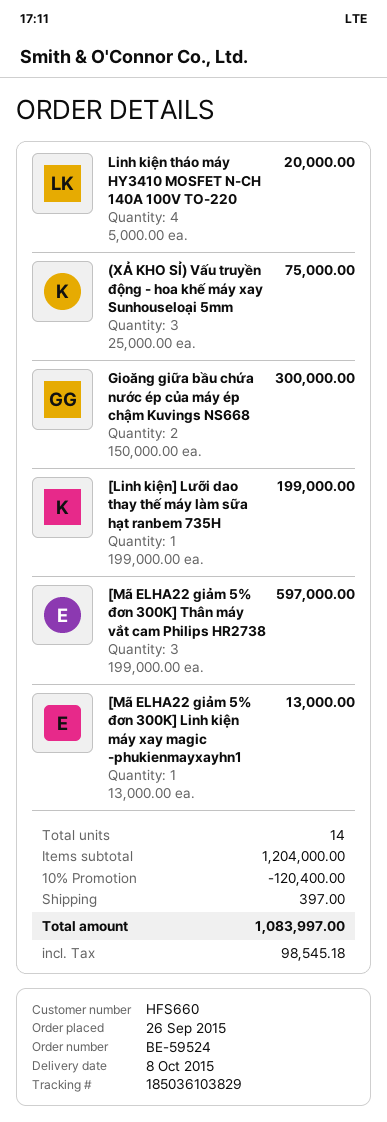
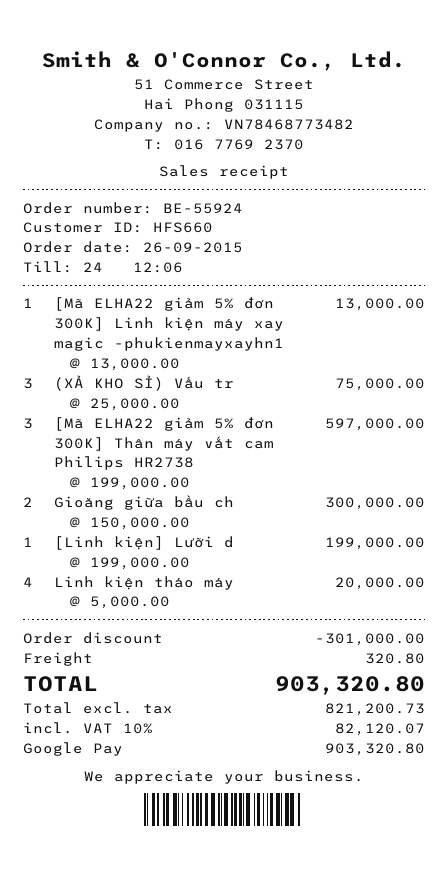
order number: BE-59524 -> BE-55924
discount: 120400.00 -> 301000.00
shipping: 397.00 -> 320.80
tax: 98545.18 -> 82120.07
total: 1083997.00 -> 903320.80

